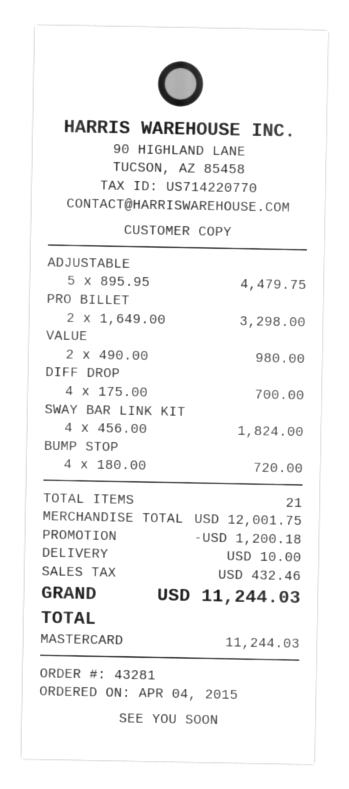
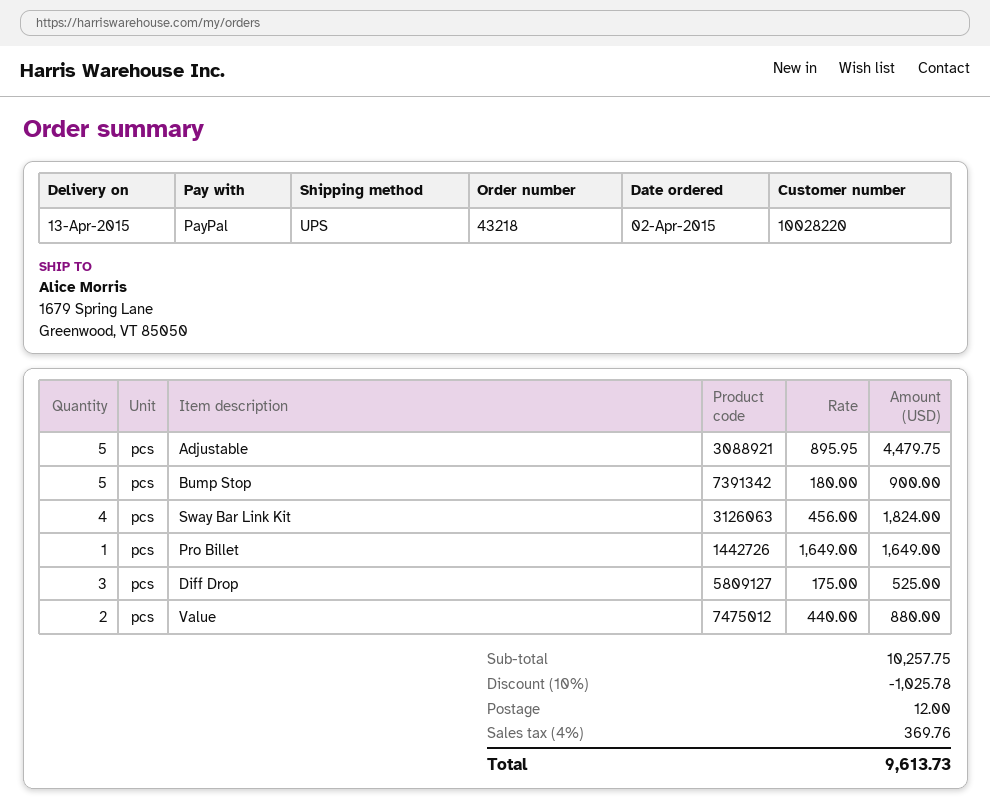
order number: 43281 -> 43218
order date: 2015-04-04 -> 2015-04-02
payment method: Mastercard -> PayPal
PRO BILLET: 2 x 1649.00 = 3298.00 -> 1 x 1649.00 = 1649.00
VALUE: 2 x 490.00 = 980.00 -> 2 x 440.00 = 880.00
DIFF DROP: 4 x 175.00 = 700.00 -> 3 x 175.00 = 525.00
BUMP STOP: 4 x 180.00 = 720.00 -> 5 x 180.00 = 900.00
subtotal: 12001.75 -> 10257.75
discount: 1200.18 -> 1025.78
shipping: 10.00 -> 12.00
tax: 432.46 -> 369.76
total: 11244.03 -> 9613.73

